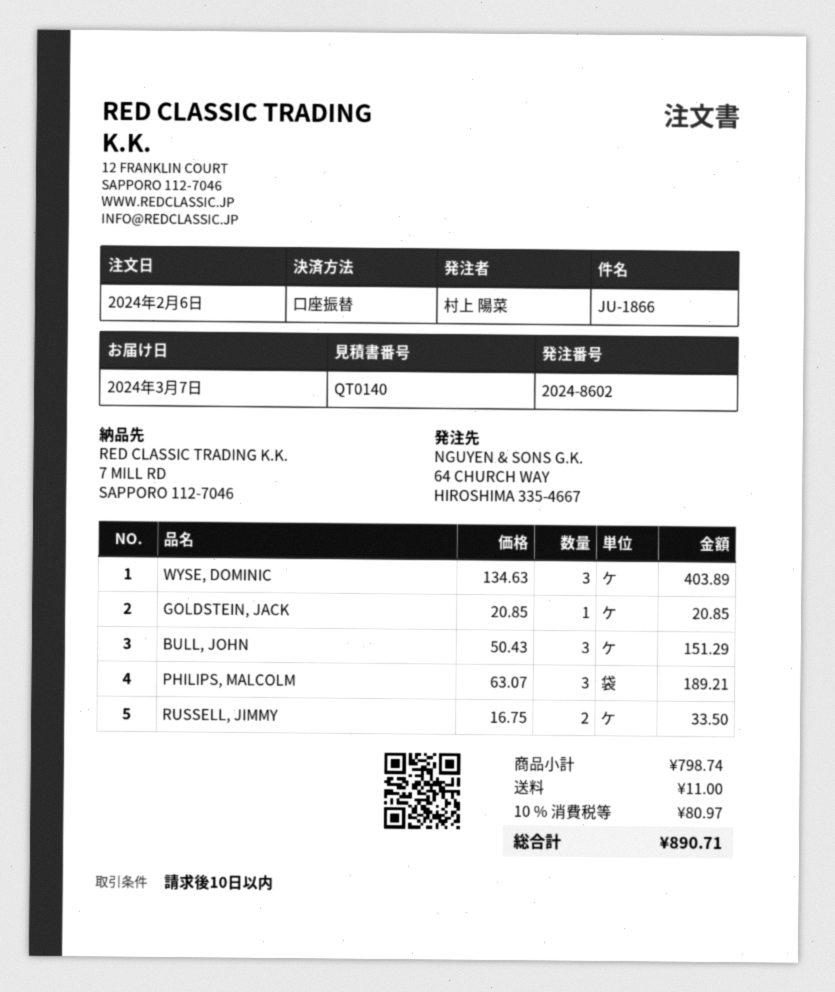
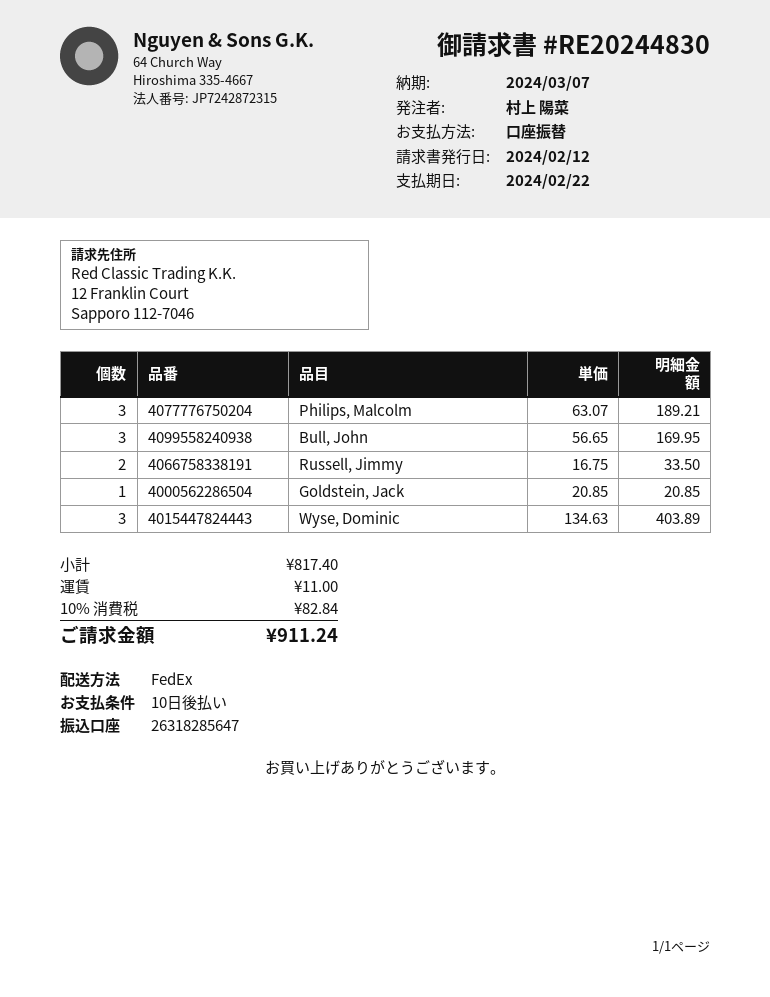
BULL, JOHN: 3 x 50.43 = 151.29 -> 3 x 56.65 = 169.95
subtotal: 798.74 -> 817.40
tax: 10% = 80.97 -> 10% = 82.84
total: 890.71 -> 911.24

